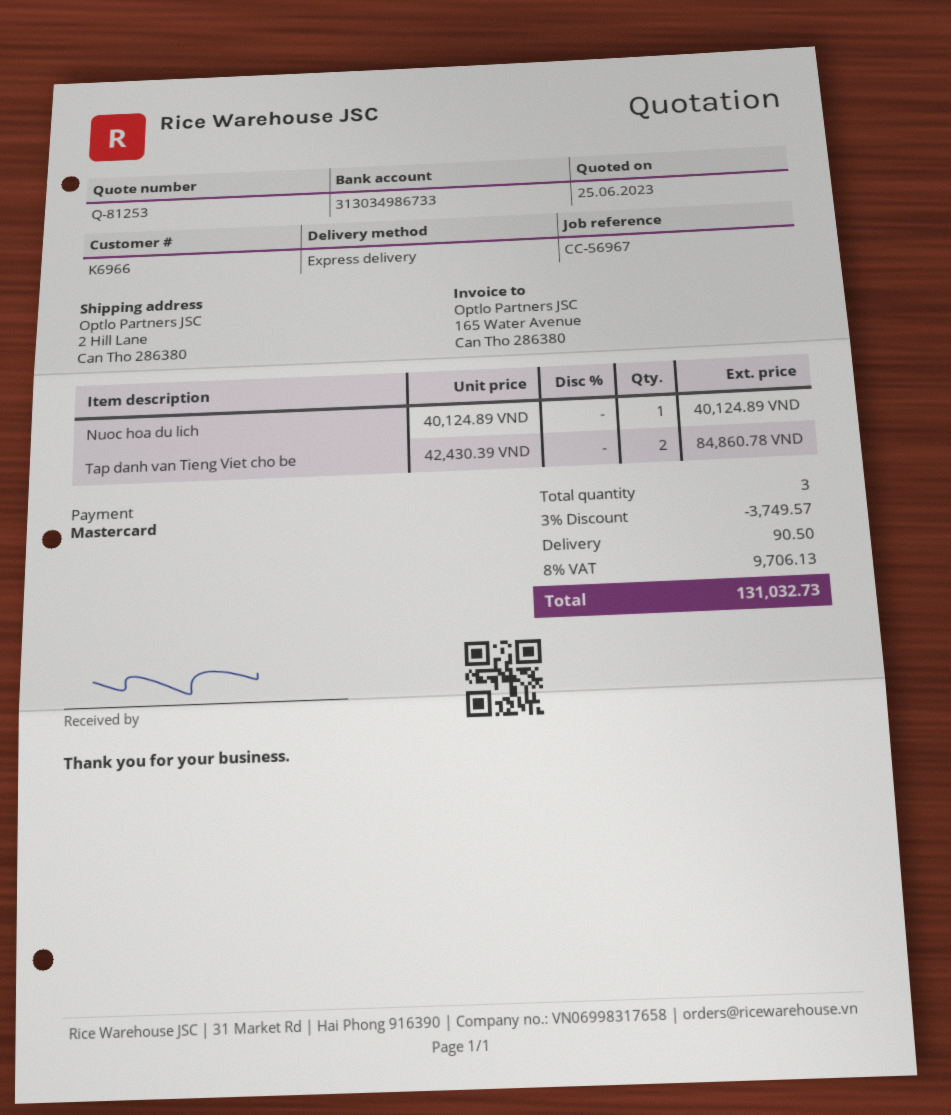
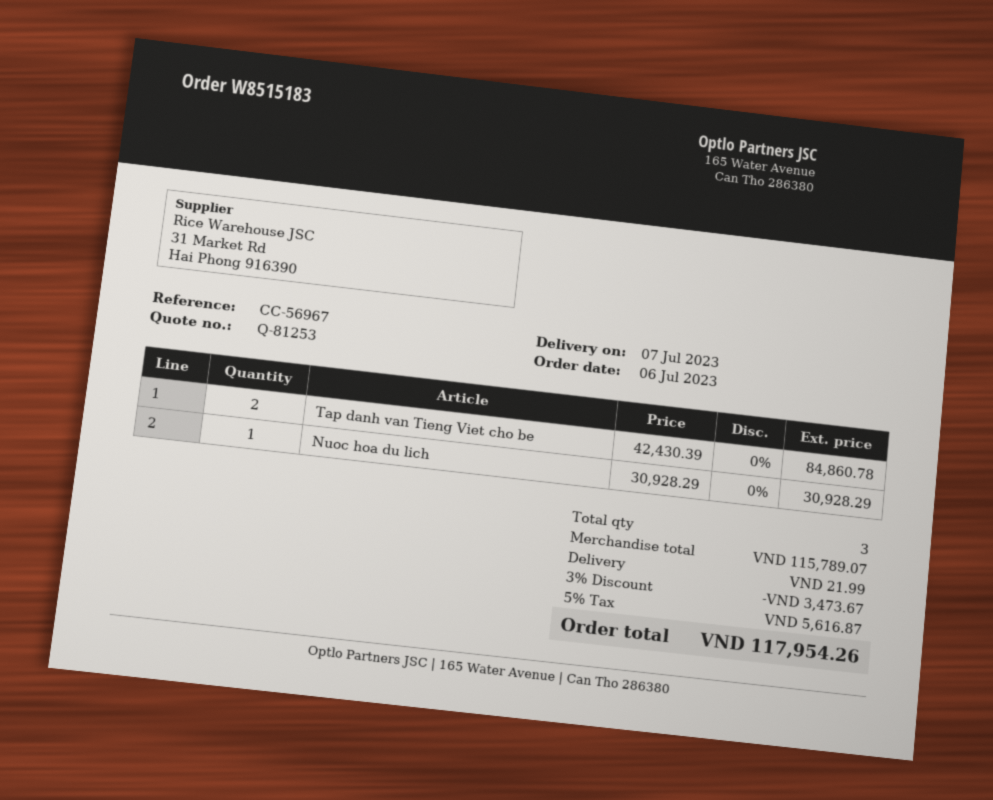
Nuoc hoa du lich: 1 x 40124.89 = 40124.89 -> 1 x 30928.29 = 30928.29
discount: 3% = 3749.57 -> 3% = 3473.67
shipping: 90.50 -> 21.99
tax: 8% = 9706.13 -> 5% = 5616.87
total: 131032.73 -> 117954.26

